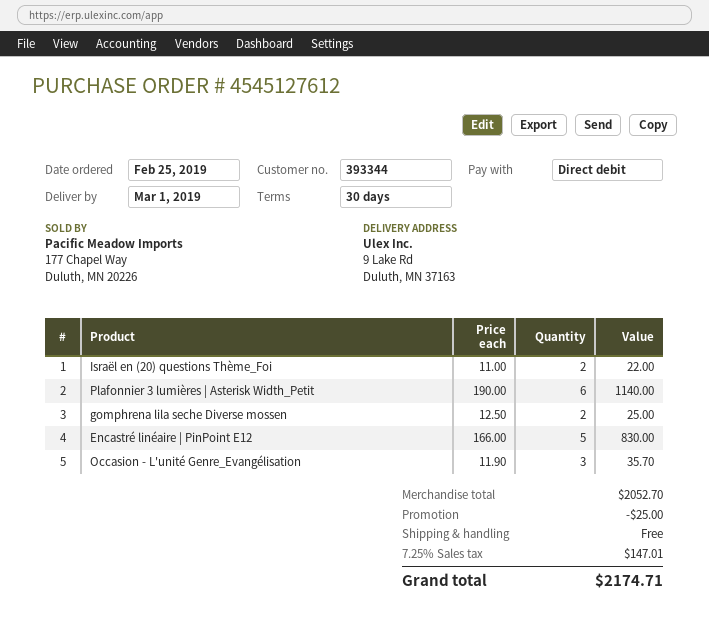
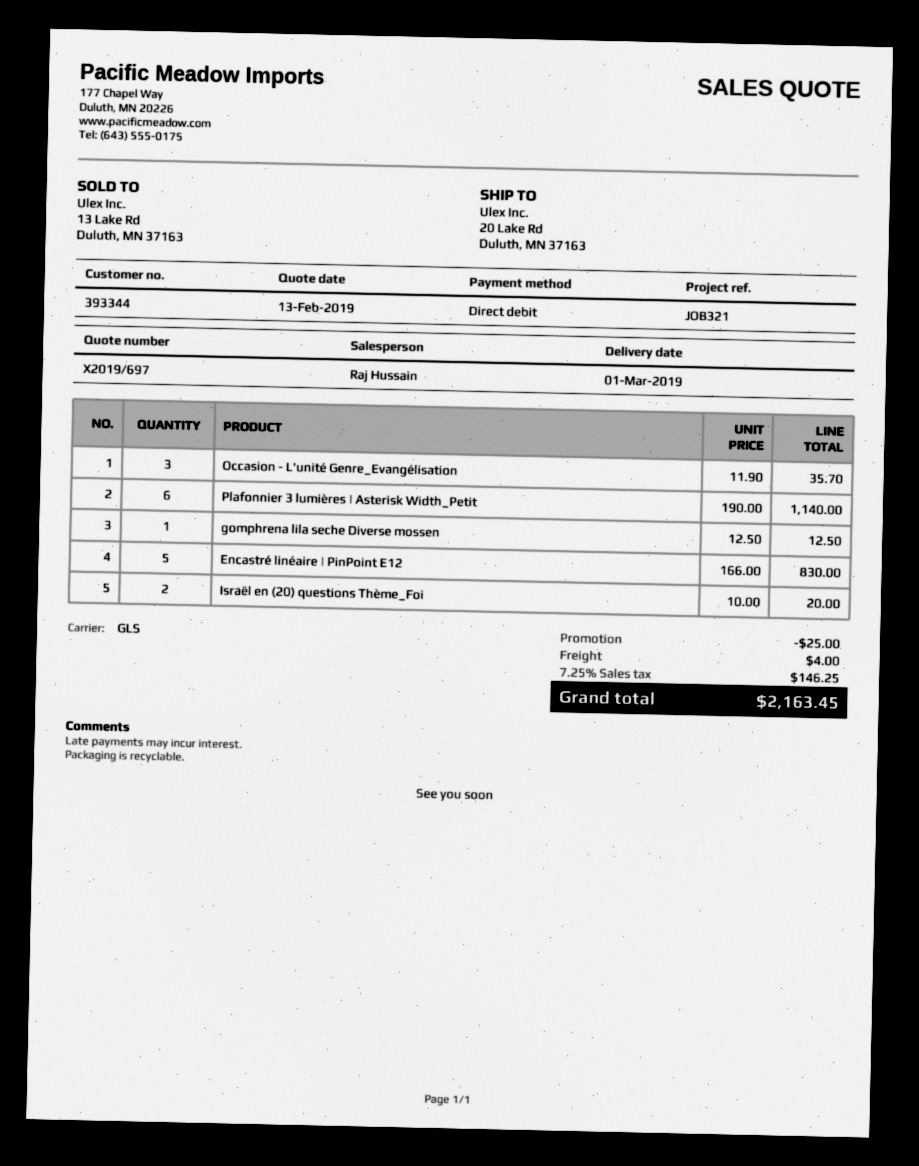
ship to: 9 Lake Rd, Duluth, MN 37163 -> 20 Lake Rd, Duluth, MN 37163
Israël en (20) questions Thème_Foi: 2 x 11.00 = 22.00 -> 2 x 10.00 = 20.00
gomphrena lila seche Diverse mossen: 2 x 12.50 = 25.00 -> 1 x 12.50 = 12.50
shipping: 0.00 -> 4.00
tax: 7.25% = 147.01 -> 7.25% = 146.25
total: 2174.71 -> 2163.45

